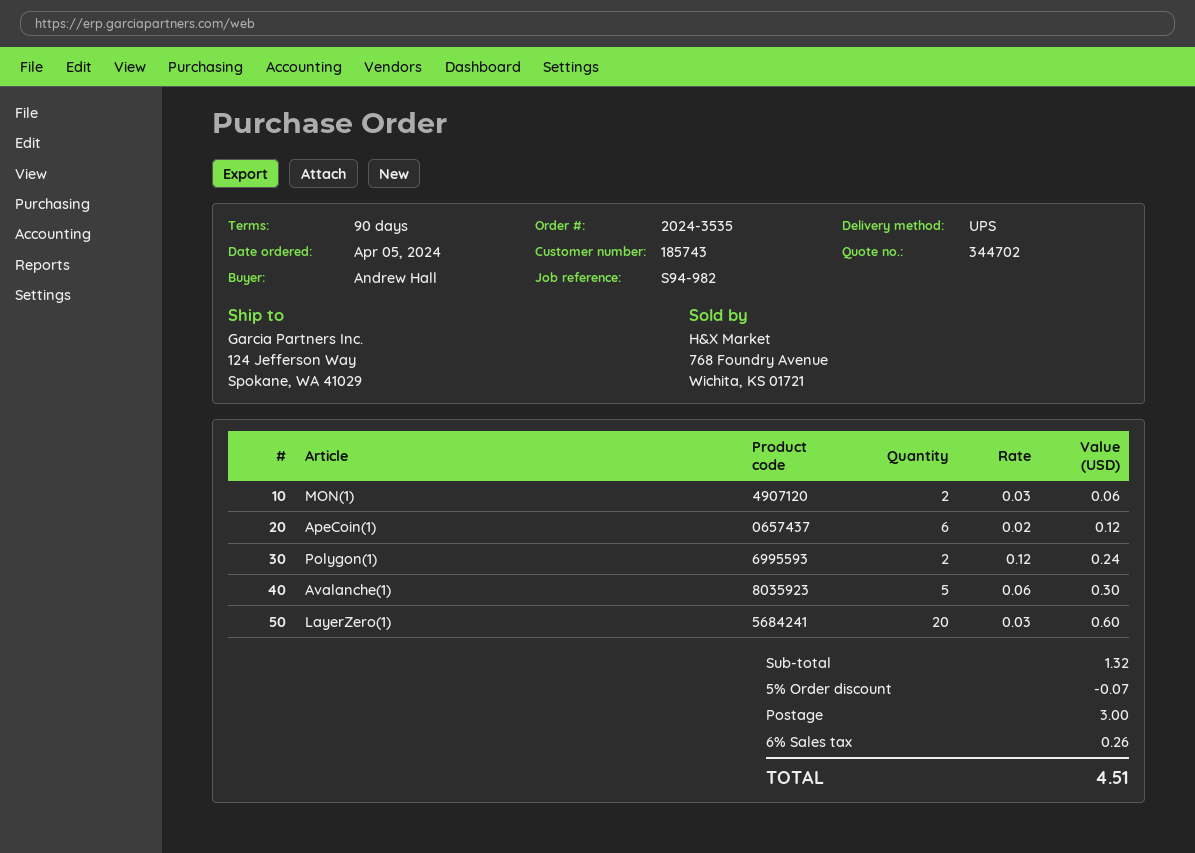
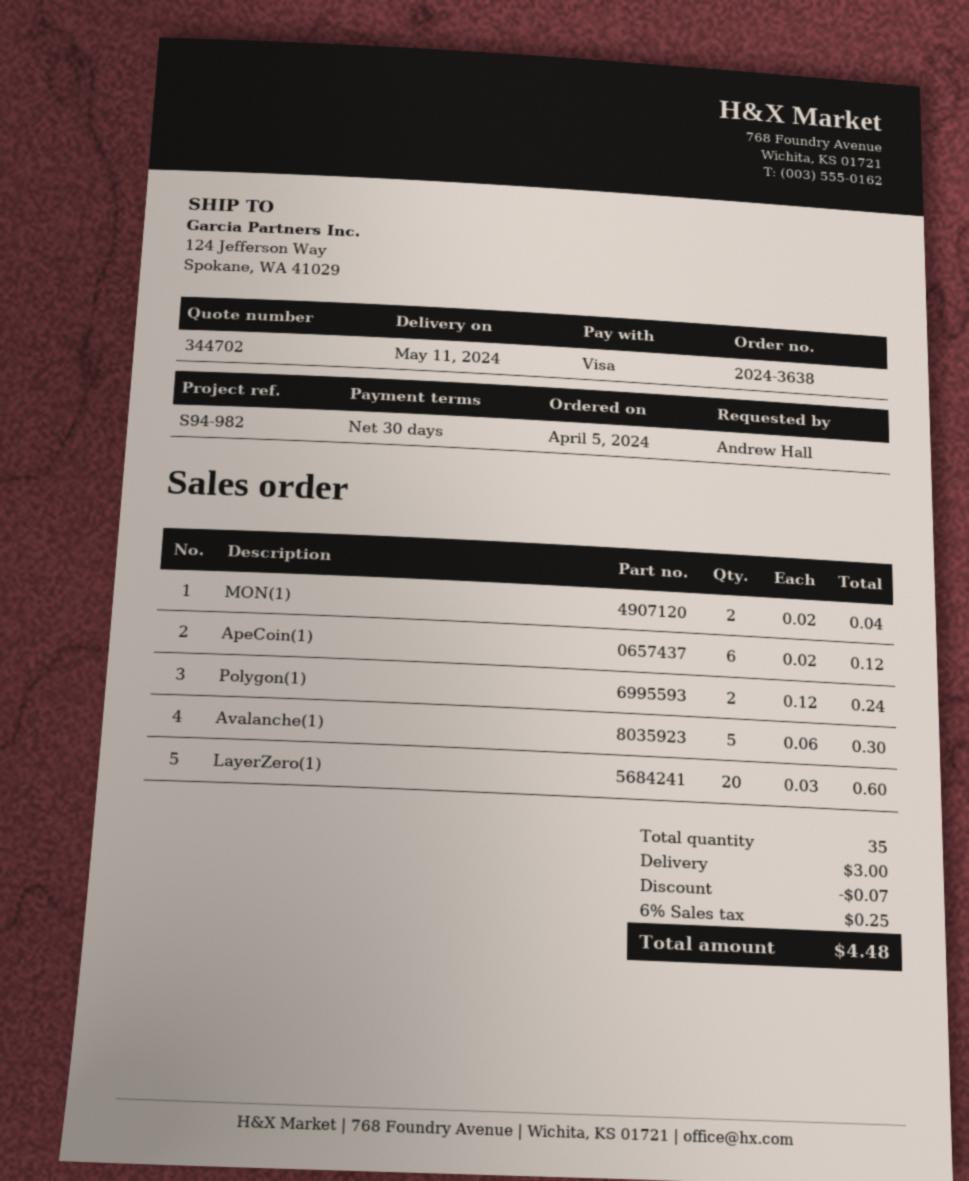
order number: 2024-3535 -> 2024-3638
payment terms: 90 days -> 30 days
MON(1): 2 x 0.03 = 0.06 -> 2 x 0.02 = 0.04
tax: 6% = 0.26 -> 6% = 0.25
total: 4.51 -> 4.48

